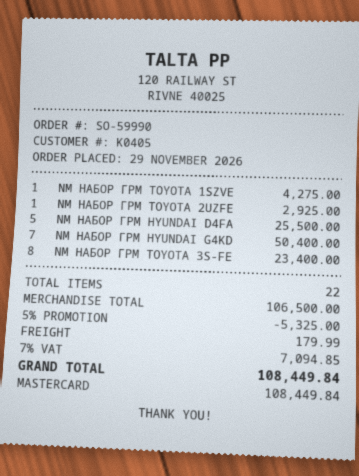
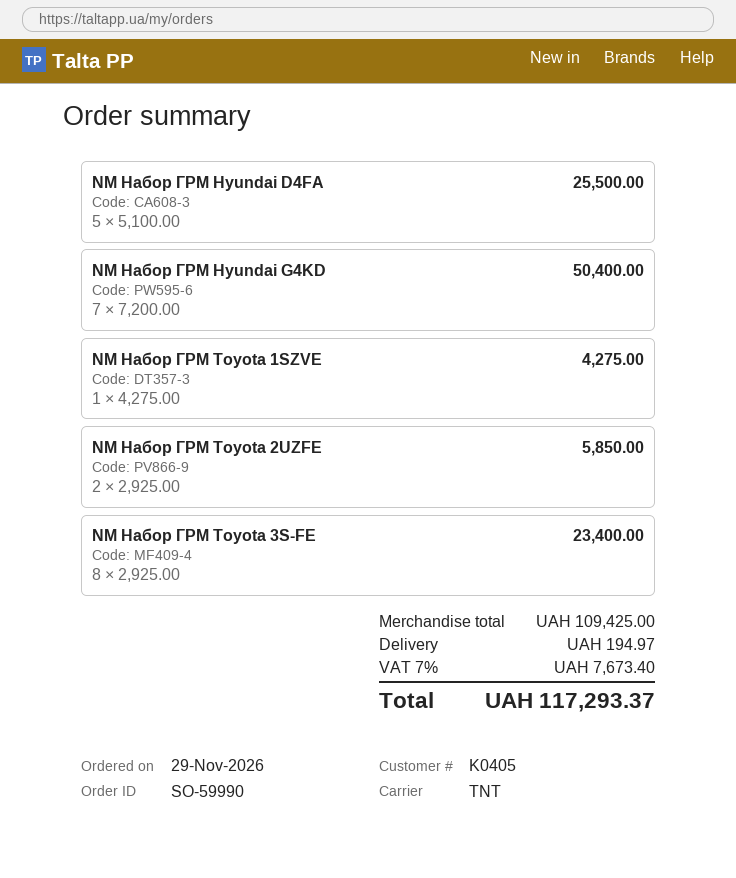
NM НАБОР ГРМ TOYOTA 2UZFE: 1 for 2925.00 -> 2 for 5850.00
subtotal: 106500.00 -> 109425.00
discount: 5% = 5325.00 -> none
shipping: 179.99 -> 194.97
tax: 7% = 7094.85 -> 7% = 7673.40
total: 108449.84 -> 117293.37

